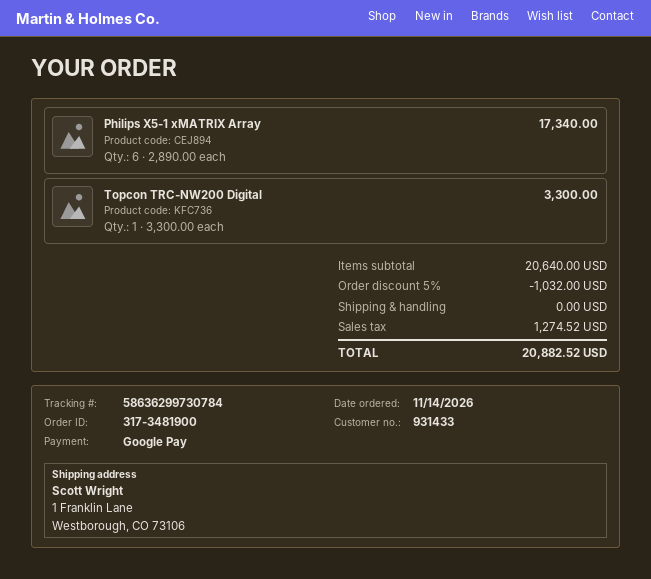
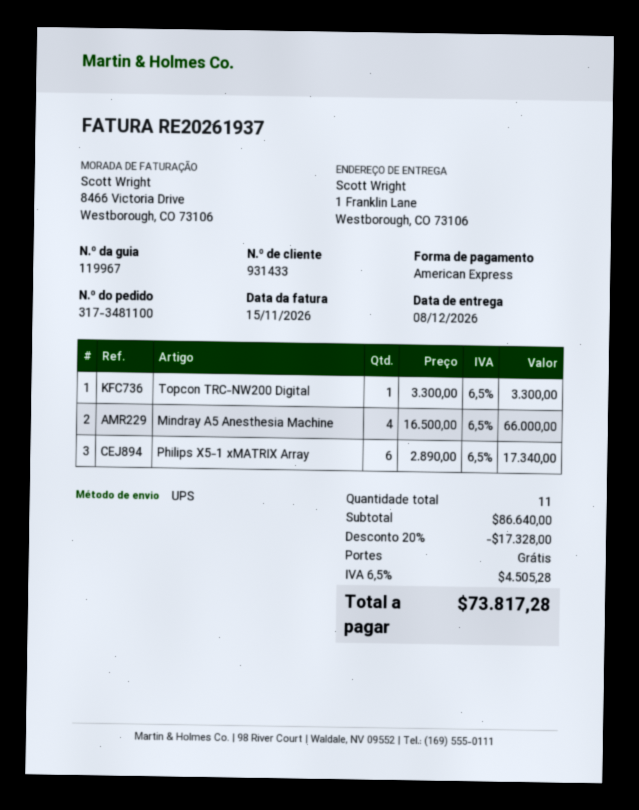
order number: 317-3481900 -> 317-3481100
payment method: Google Pay -> American Express
Mindray A5 Anesthesia Machine: none -> 4 x 16500.00 = 66000.00
subtotal: 20640.00 -> 86640.00
discount: 5% = 1032.00 -> 20% = 17328.00
tax: 1274.52 -> 4505.28
total: 20882.52 -> 73817.28

